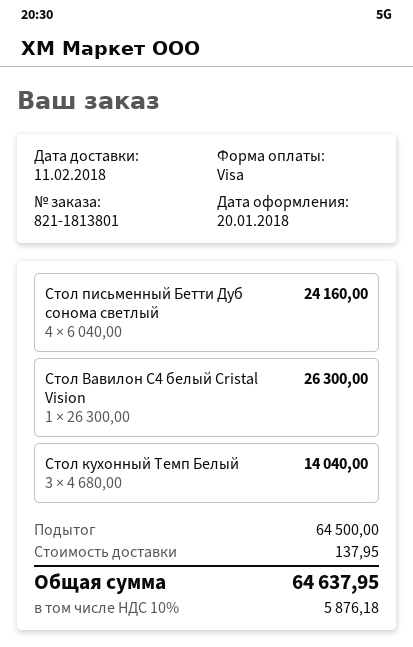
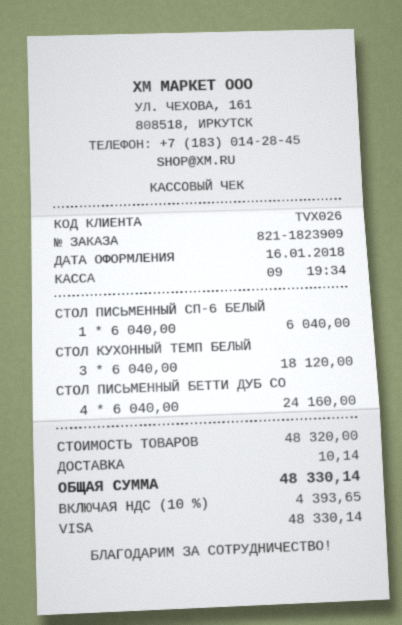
order number: 821-1813801 -> 821-1823909
order date: 2018-01-20 -> 2018-01-16
Стол Вавилон С4 белый Cristal Vision: 1 x 26300.00 = 26300.00 -> none
Стол кухонный Темп Белый: 3 x 4680.00 = 14040.00 -> 3 x 6040.00 = 18120.00
СТОЛ ПИСЬМЕННЫЙ СП-6 БЕЛЫЙ: none -> 1 x 6040.00 = 6040.00
subtotal: 64500.00 -> 48320.00
shipping: 137.95 -> 10.14
tax: 10% = 5876.18 -> 10% = 4393.65
total: 64637.95 -> 48330.14

